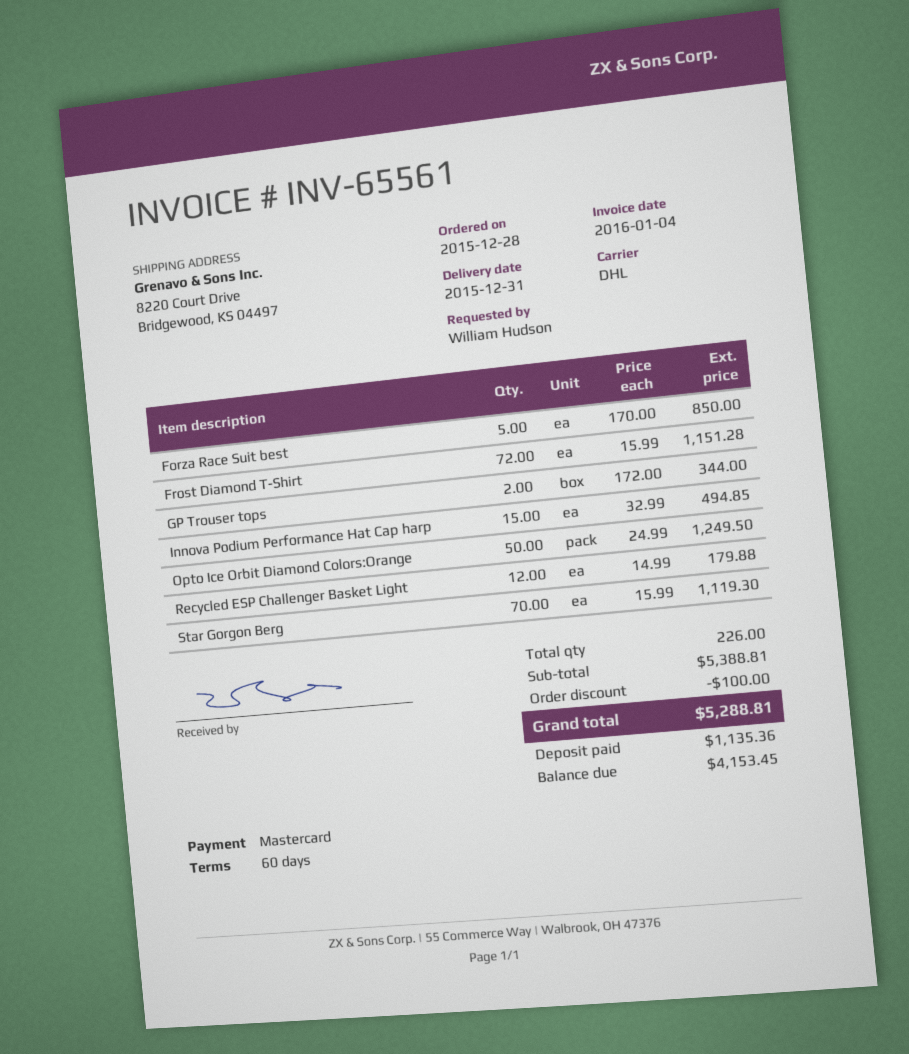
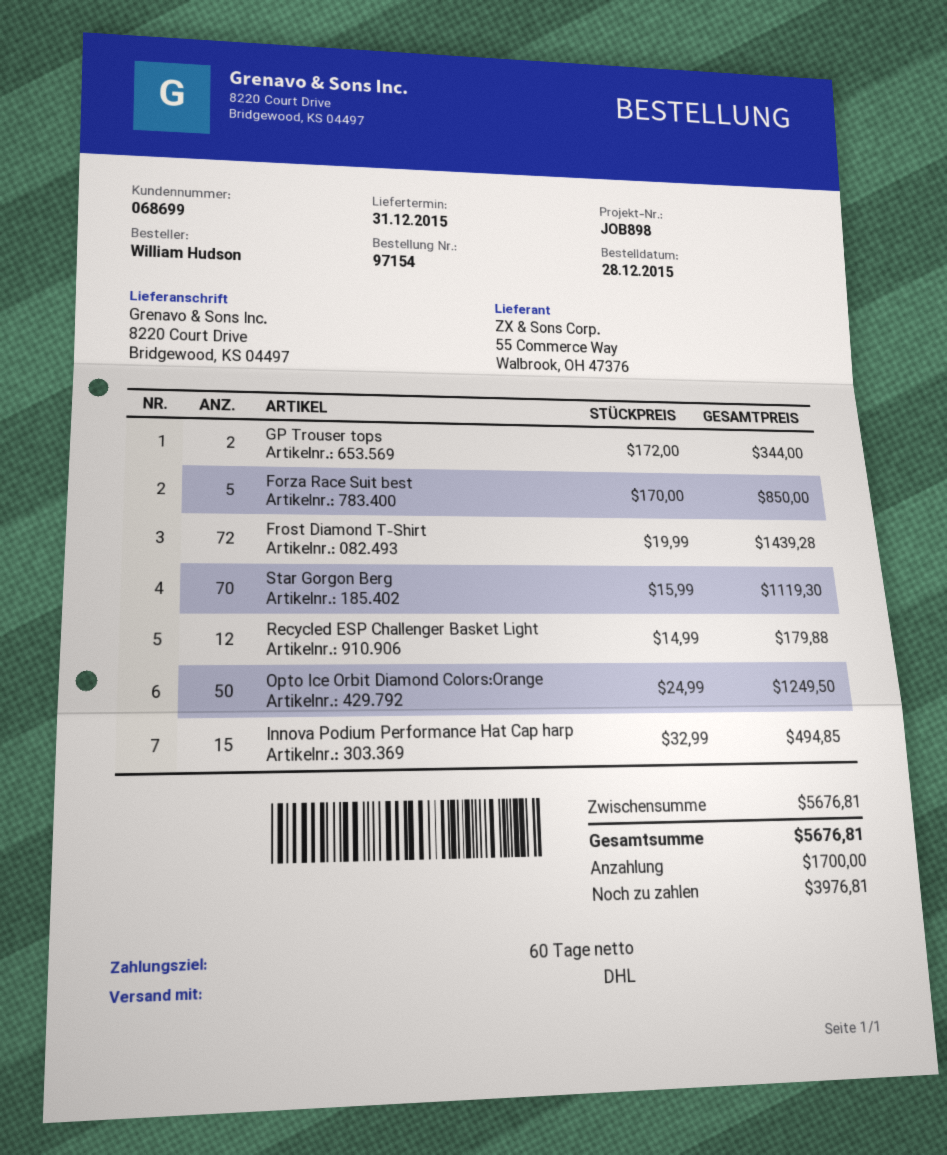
Frost Diamond T-Shirt: 72 x 15.99 = 1151.28 -> 72 x 19.99 = 1439.28
subtotal: 5388.81 -> 5676.81
discount: 100.00 -> none
total: 5288.81 -> 5676.81
deposit: 1135.36 -> 1700.00
balance: 4153.45 -> 3976.81

